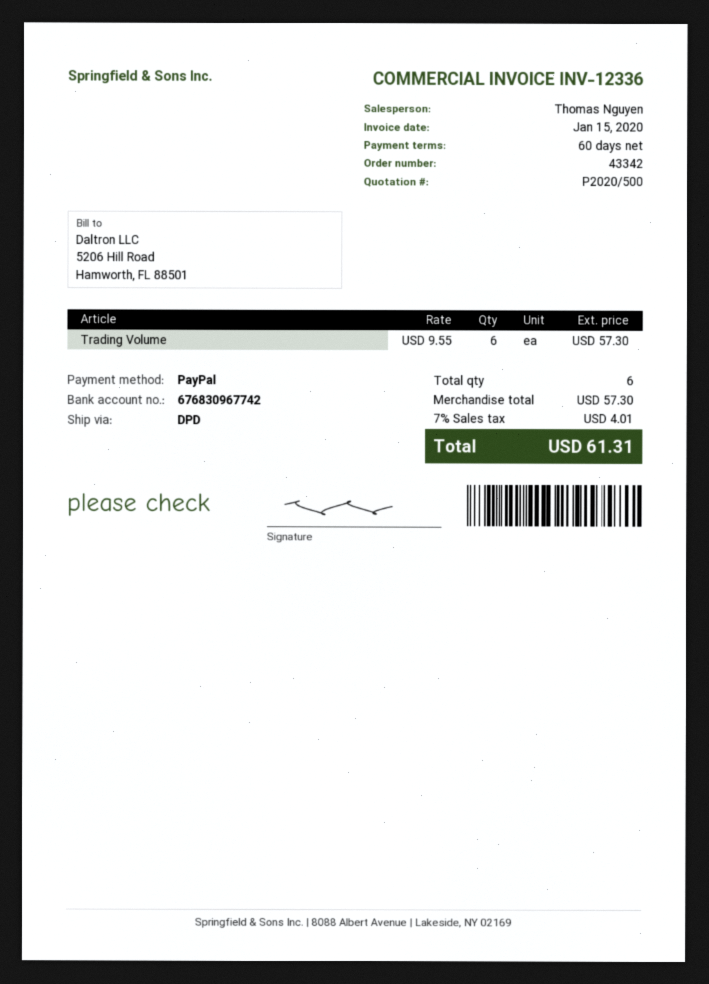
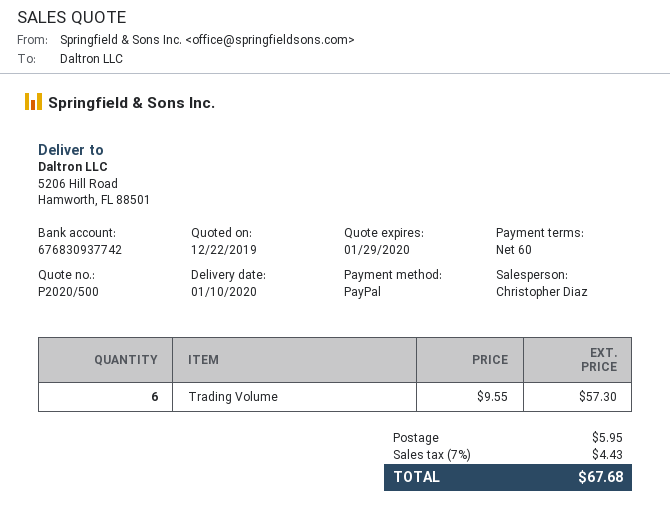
sales rep: Thomas Nguyen -> Christopher Diaz
bank account: 676830967742 -> 676830937742
shipping: none -> 5.95
tax: 7% = 4.01 -> 7% = 4.43
total: 61.31 -> 67.68

